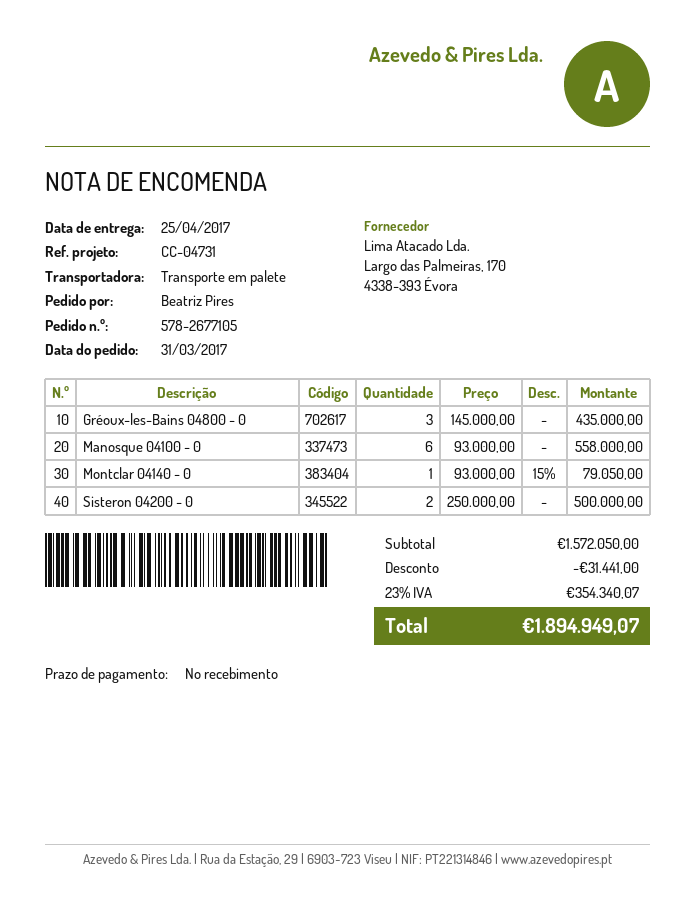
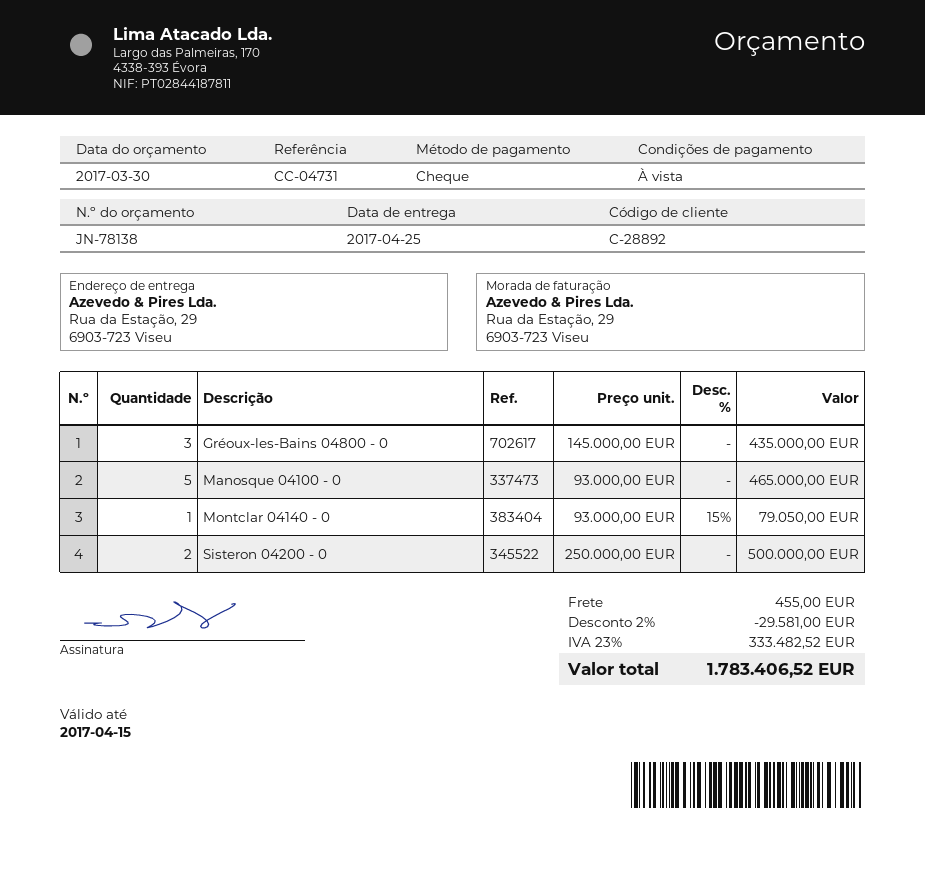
Manosque 04100 - 0: 6 x 93000.00 = 558000.00 -> 5 x 93000.00 = 465000.00
discount: 31441.00 -> 29581.00
shipping: none -> 455.00
tax: 23% = 354340.07 -> 23% = 333482.52
total: 1894949.07 -> 1783406.52

